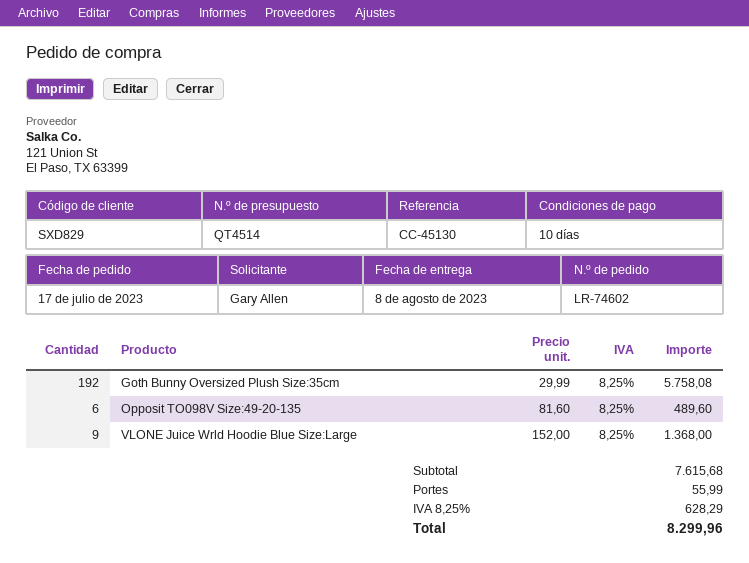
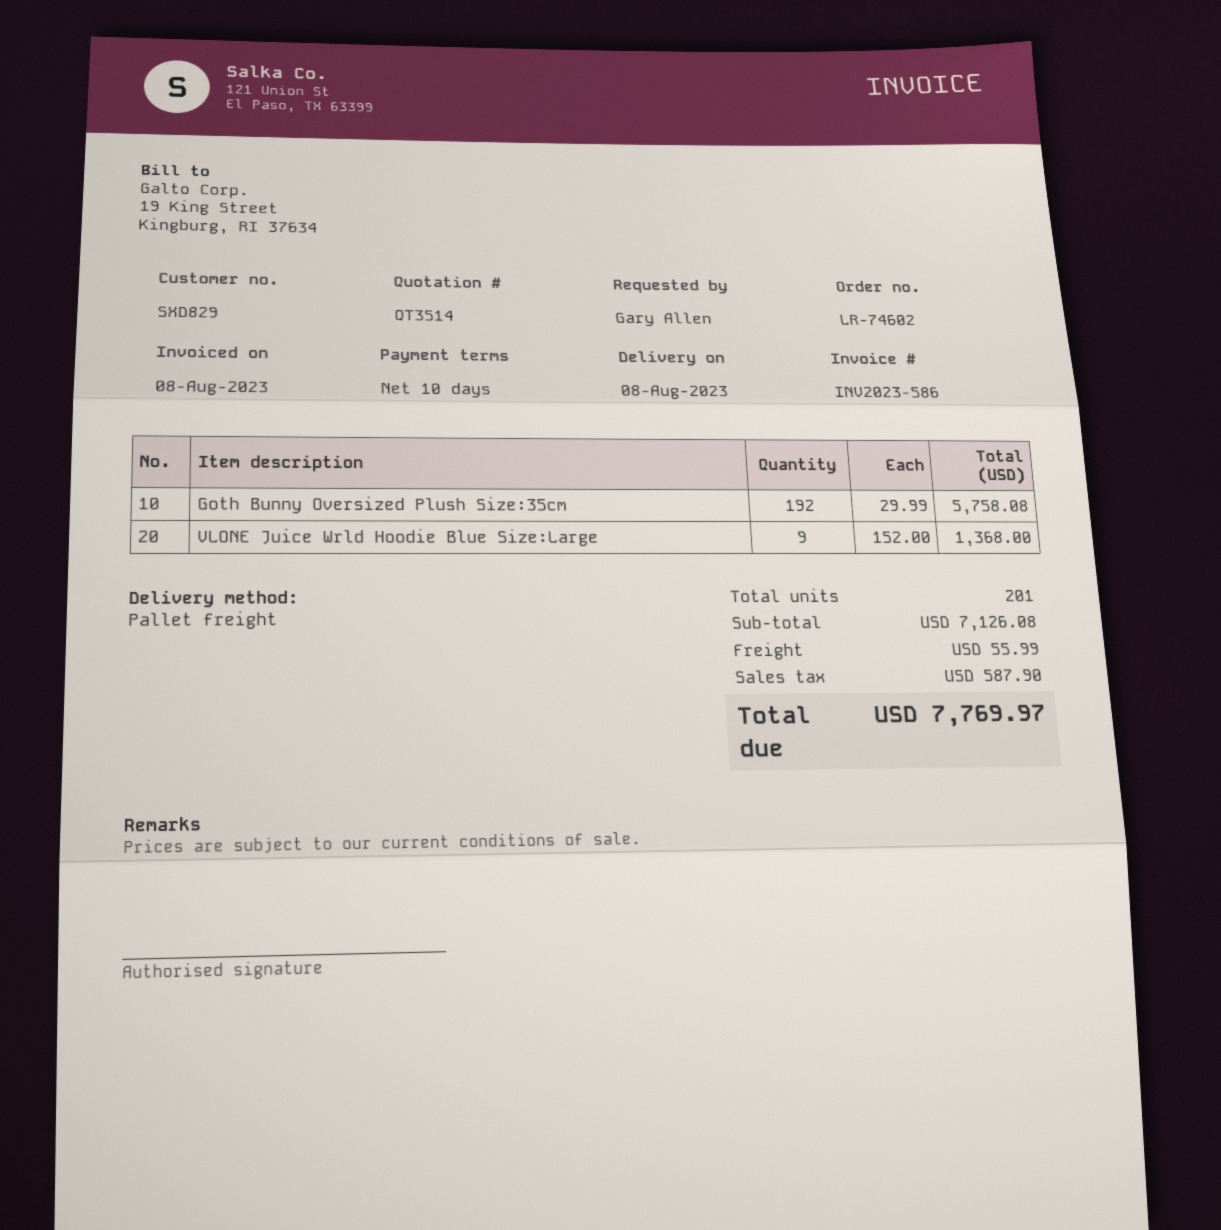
quote number: QT4514 -> QT3514
Opposit TO098V Size:49-20-135: 6 x 81.60 = 489.60 -> none
subtotal: 7615.68 -> 7126.08
tax: 628.29 -> 587.90
total: 8299.96 -> 7769.97

